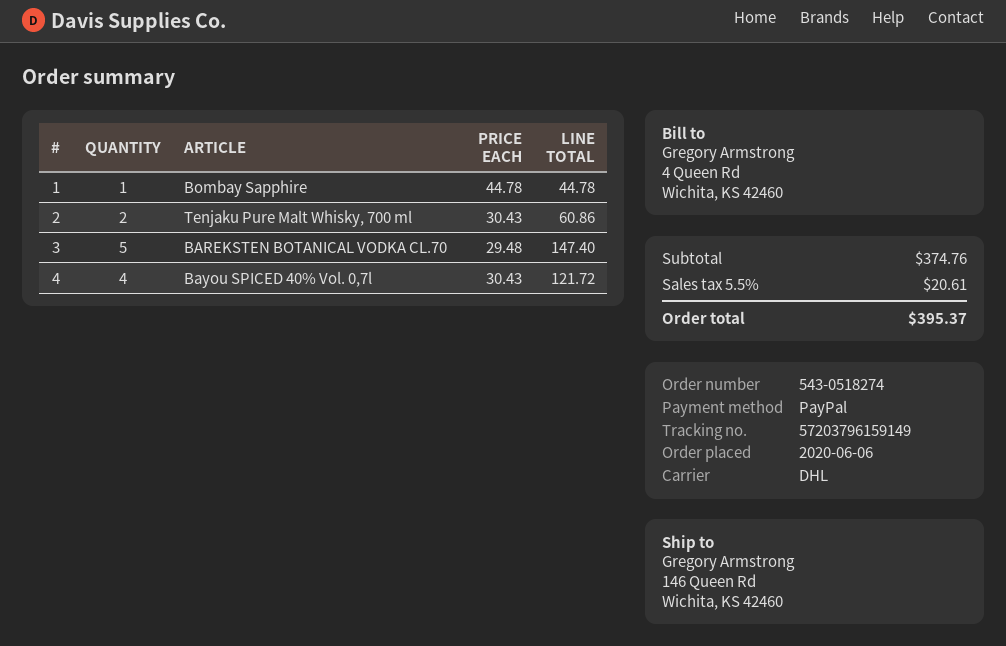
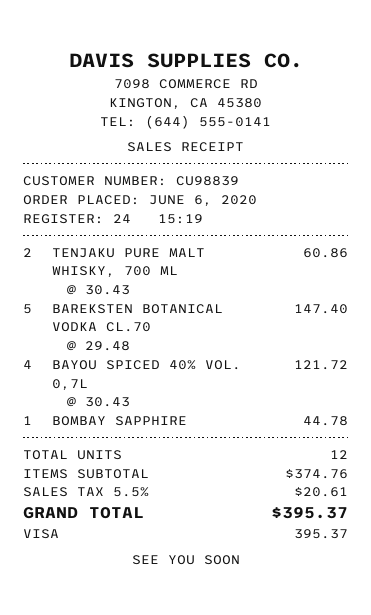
payment method: PayPal -> Visa

